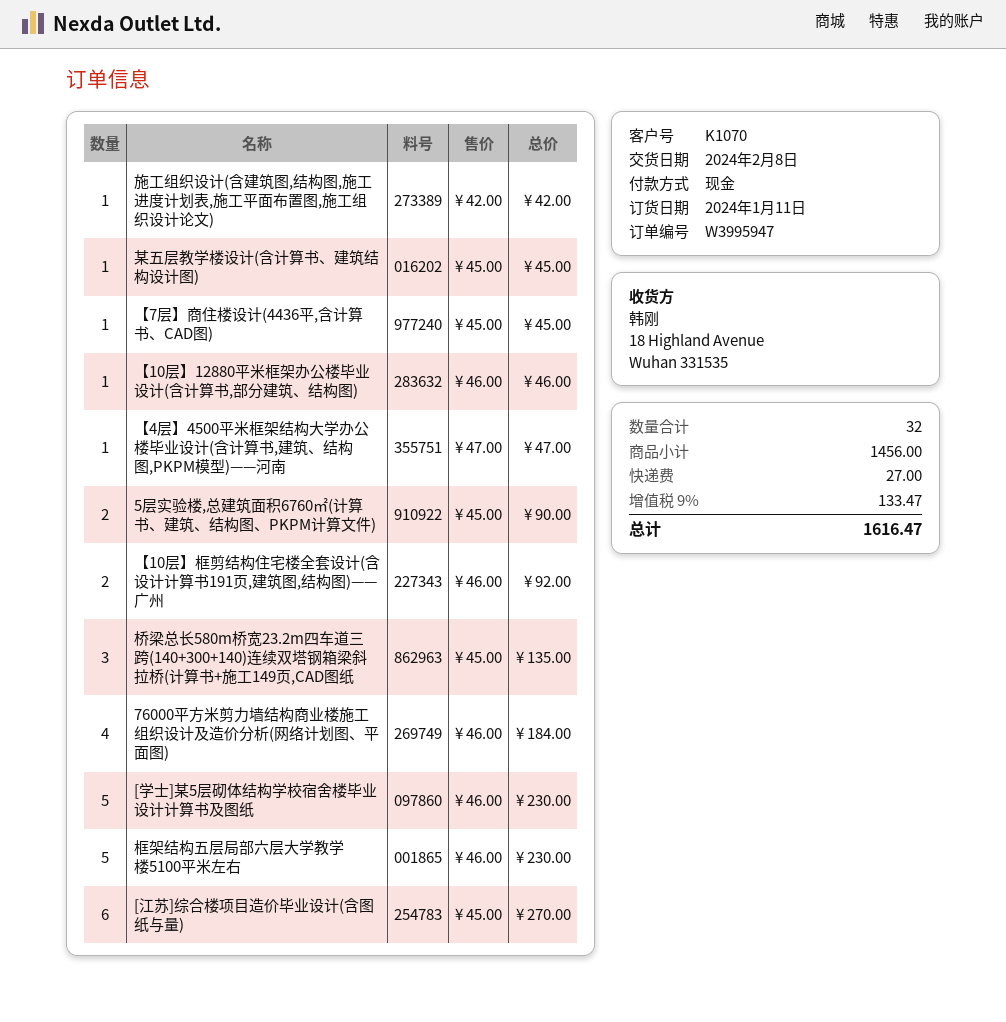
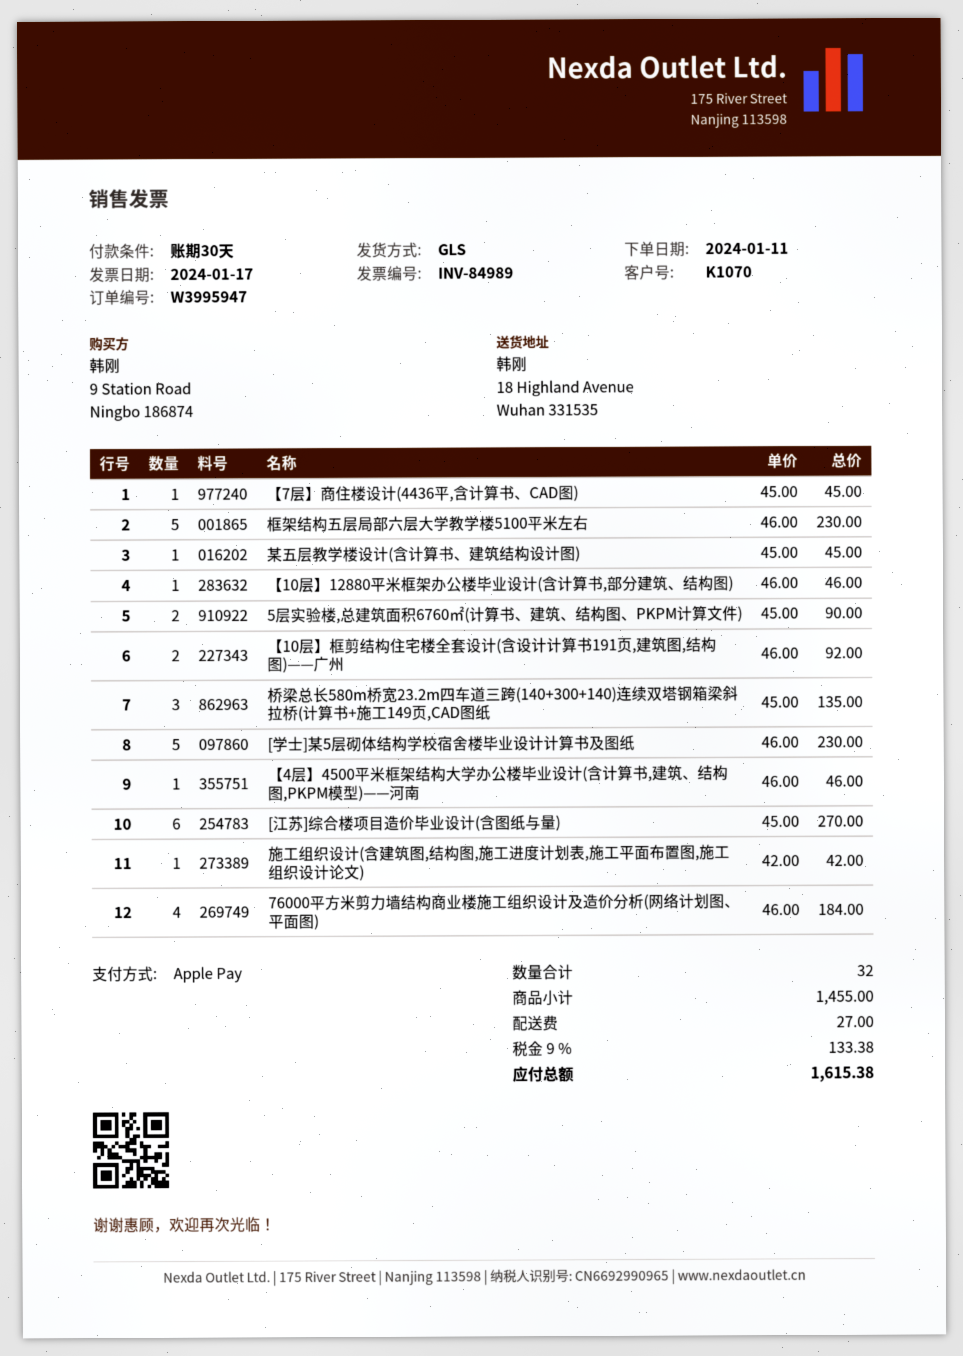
payment method: cash -> Apple Pay
【4层】4500平米框架结构大学办公楼毕业设计(含计算书,建筑、结构图,PKPM模型)——河南: 1 x 47.00 = 47.00 -> 1 x 46.00 = 46.00
subtotal: 1456.00 -> 1455.00
tax: 9% = 133.47 -> 9% = 133.38
total: 1616.47 -> 1615.38

